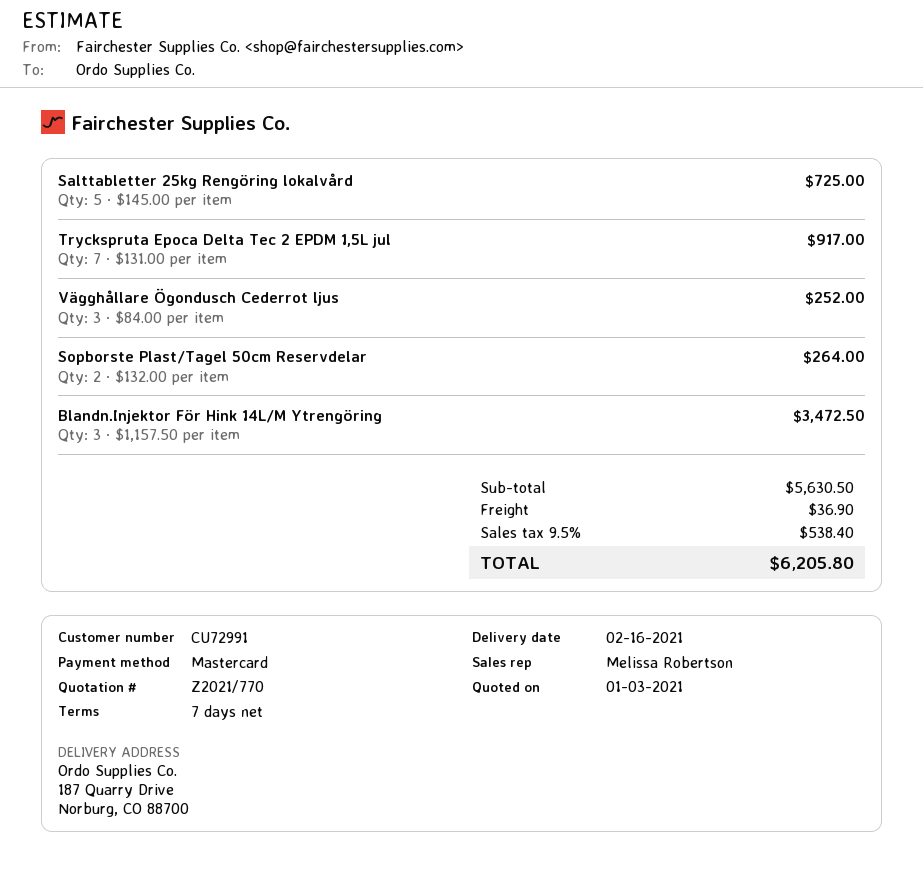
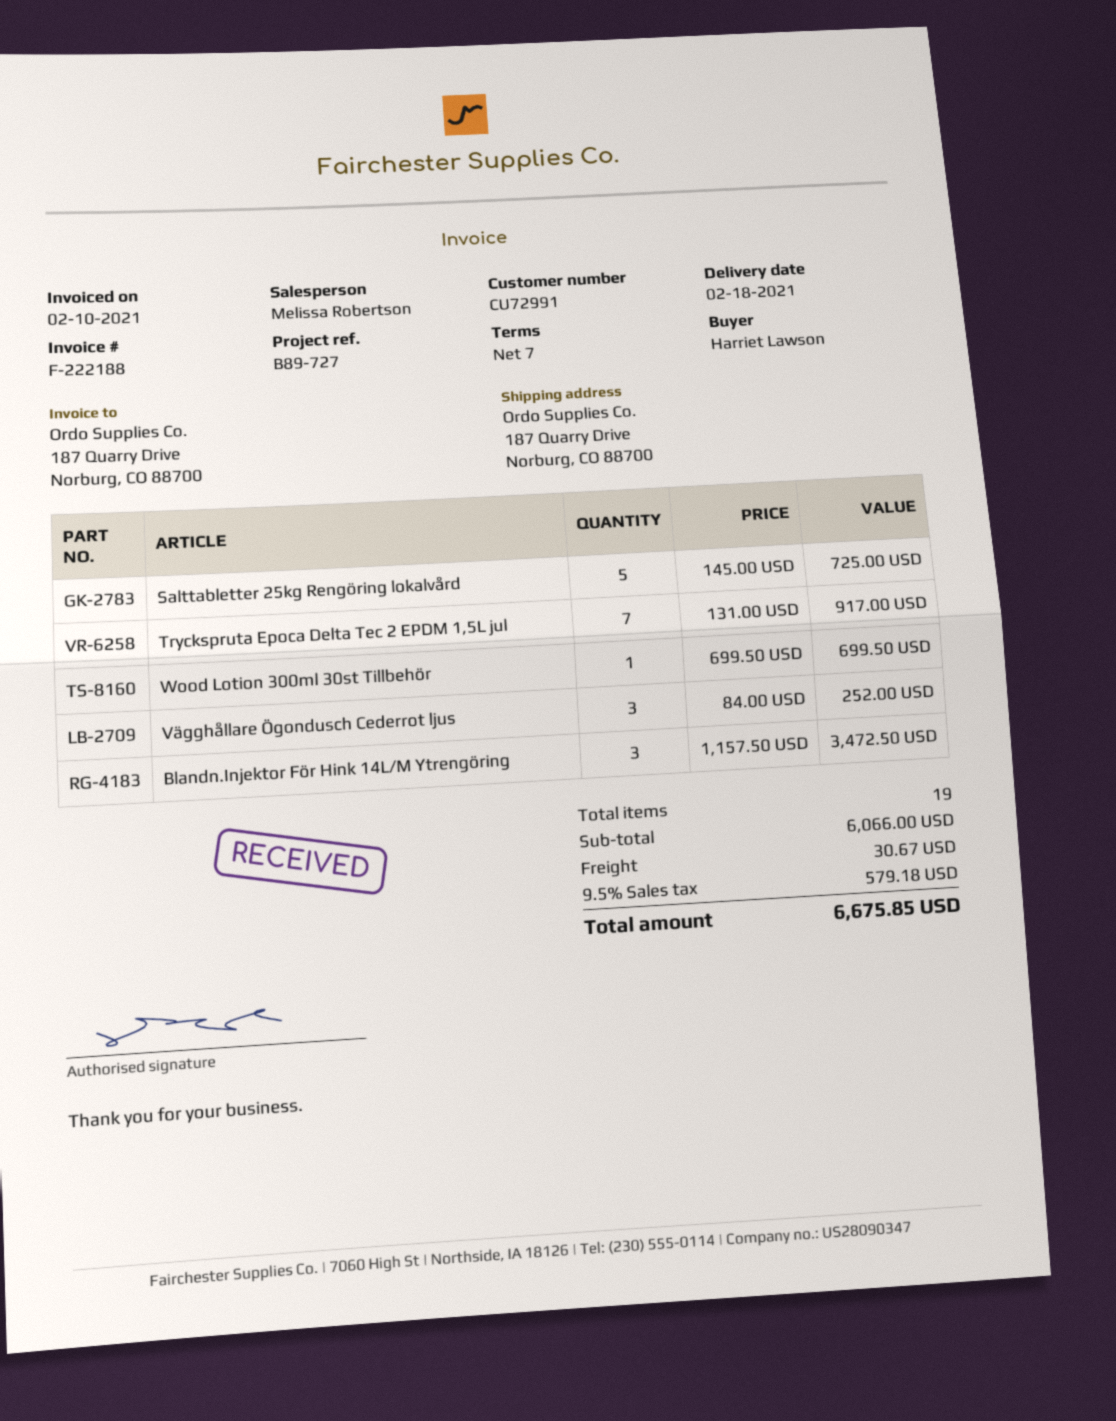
delivery date: 2021-02-16 -> 2021-02-18
Sopborste Plast/Tagel 50cm Reservdelar: 2 x 132.00 = 264.00 -> none
Wood Lotion 300ml 30st Tillbehör: none -> 1 x 699.50 = 699.50
subtotal: 5630.50 -> 6066.00
shipping: 36.90 -> 30.67
tax: 9.5% = 538.40 -> 9.5% = 579.18
total: 6205.80 -> 6675.85

